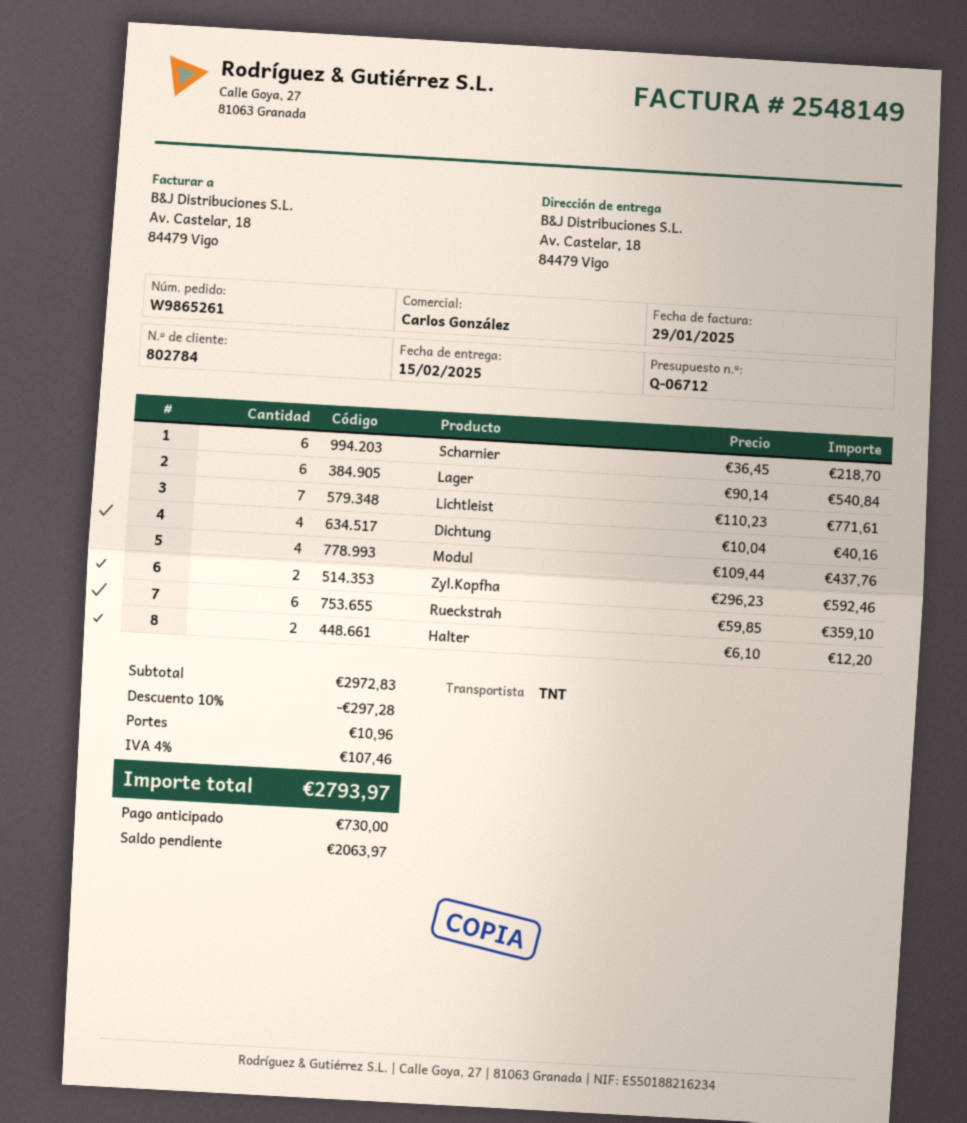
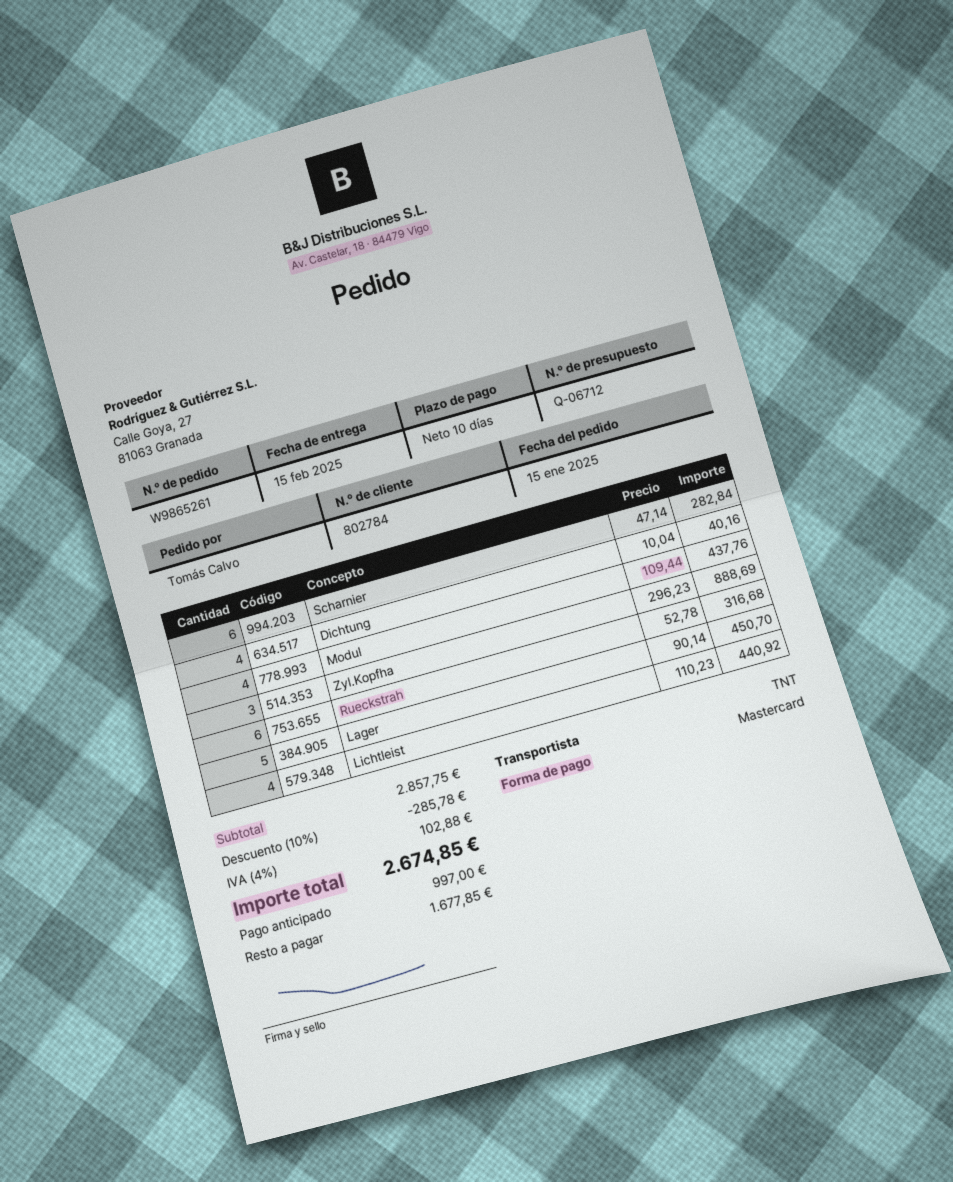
Scharnier: 6 x 36.45 = 218.70 -> 6 x 47.14 = 282.84
Lager: 6 x 90.14 = 540.84 -> 5 x 90.14 = 450.70
Lichtleist: 7 x 110.23 = 771.61 -> 4 x 110.23 = 440.92
Zyl.Kopfha: 2 x 296.23 = 592.46 -> 3 x 296.23 = 888.69
Rueckstrah: 6 x 59.85 = 359.10 -> 6 x 52.78 = 316.68
Halter: 2 x 6.10 = 12.20 -> none
subtotal: 2972.83 -> 2857.75
discount: 10% = 297.28 -> 10% = 285.78
shipping: 10.96 -> none
tax: 4% = 107.46 -> 4% = 102.88
total: 2793.97 -> 2674.85
deposit: 730.00 -> 997.00
balance: 2063.97 -> 1677.85

